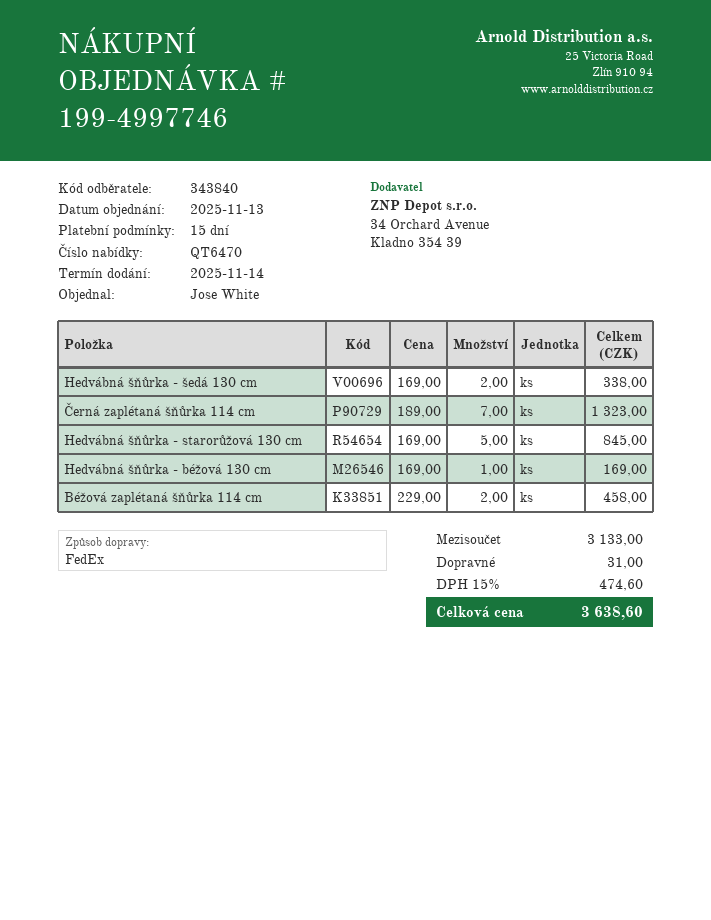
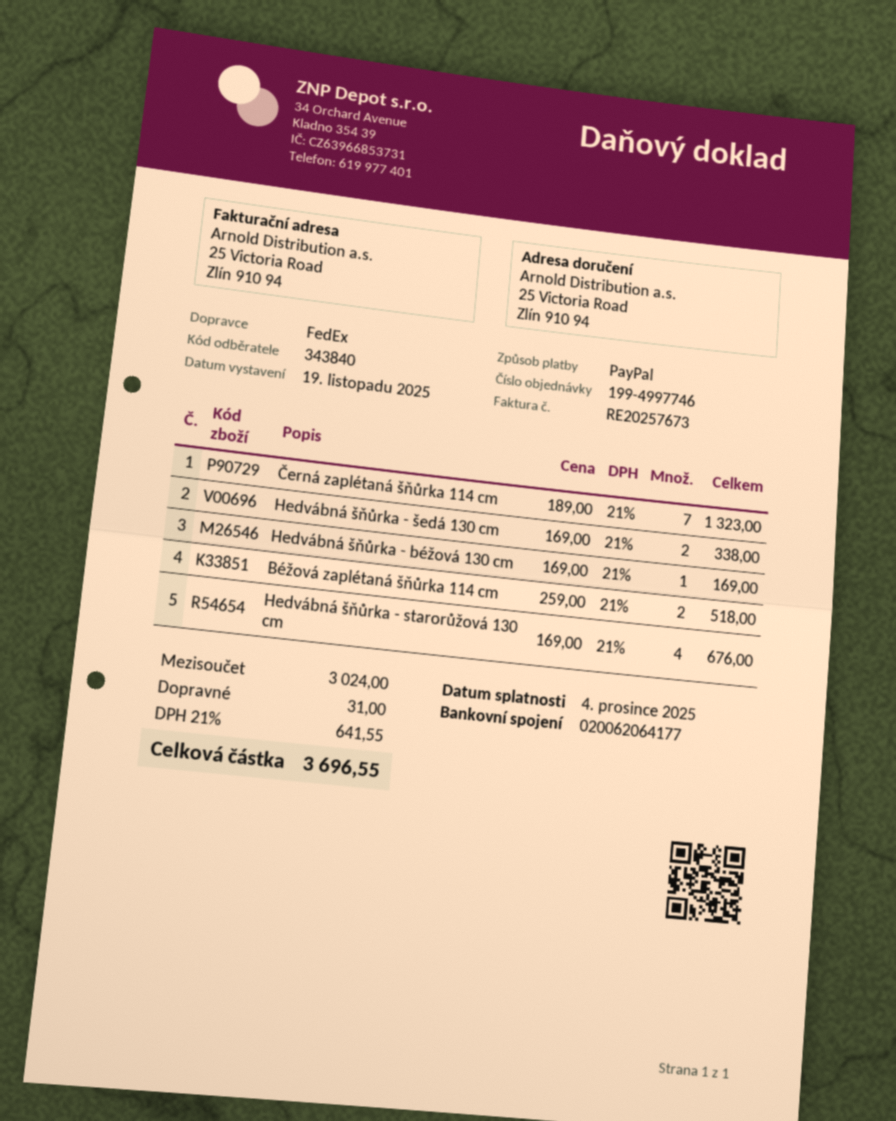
Hedvábná šňůrka - starorůžová 130 cm: 5 x 169.00 = 845.00 -> 4 x 169.00 = 676.00
Béžová zaplétaná šňůrka 114 cm: 2 x 229.00 = 458.00 -> 2 x 259.00 = 518.00
subtotal: 3133.00 -> 3024.00
tax: 15% = 474.60 -> 21% = 641.55
total: 3638.60 -> 3696.55

